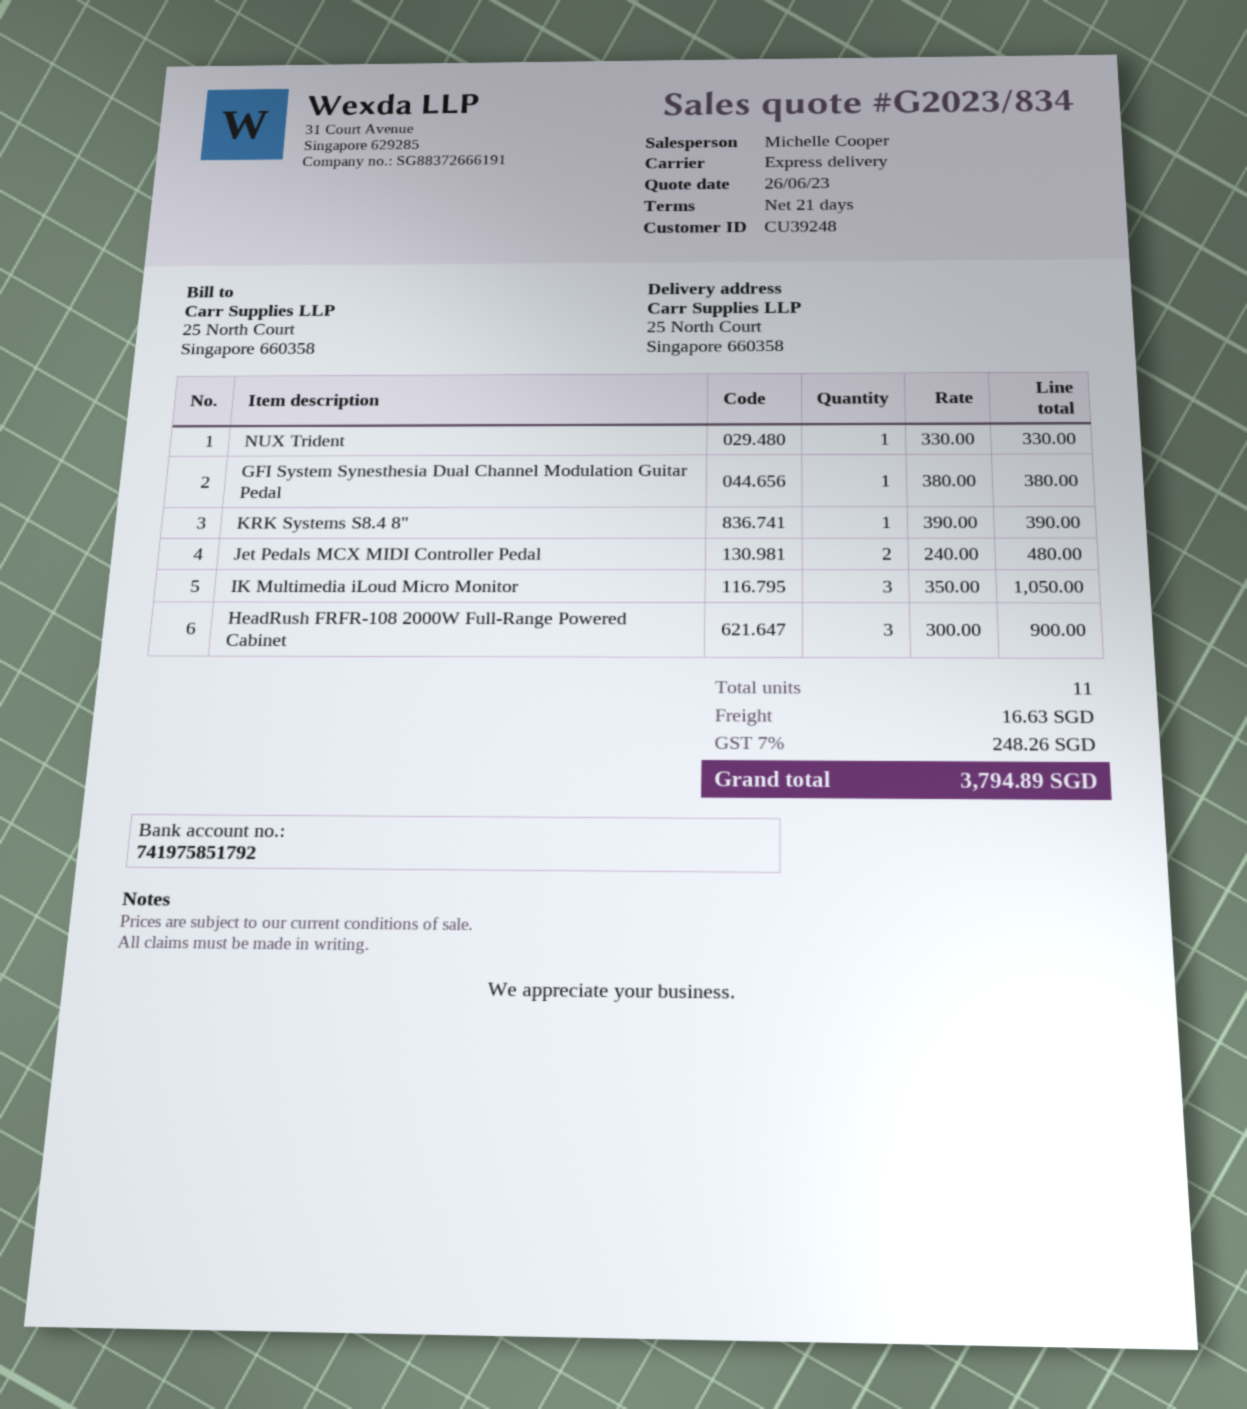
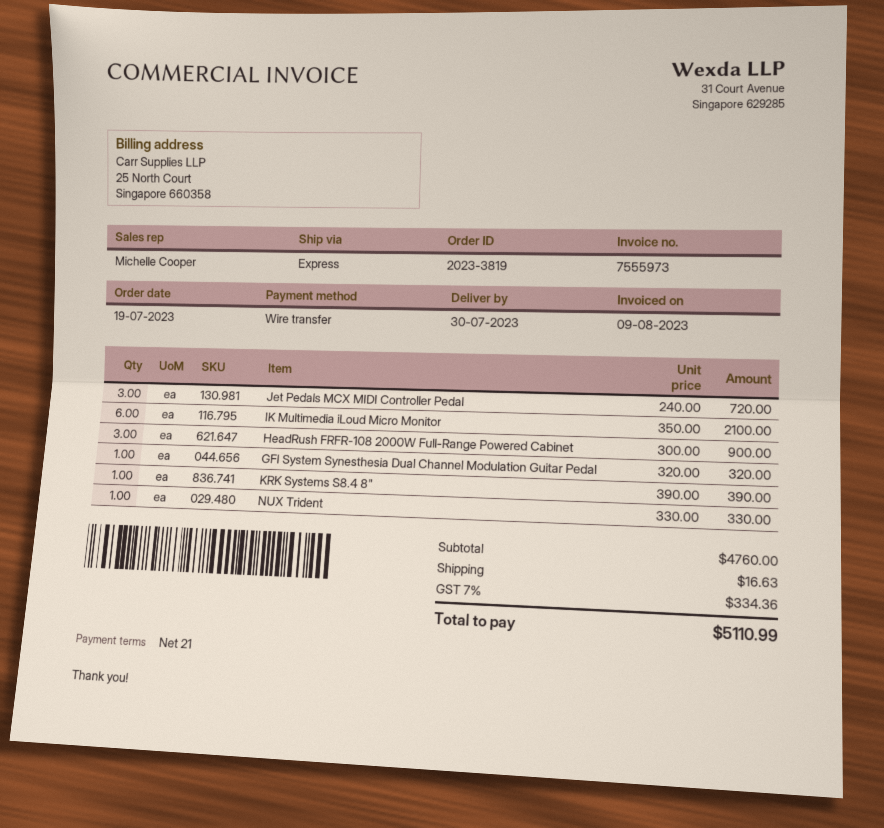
GFI System Synesthesia Dual Channel Modulation Guitar Pedal: 1 x 380.00 = 380.00 -> 1 x 320.00 = 320.00
Jet Pedals MCX MIDI Controller Pedal: 2 x 240.00 = 480.00 -> 3 x 240.00 = 720.00
IK Multimedia iLoud Micro Monitor: 3 x 350.00 = 1050.00 -> 6 x 350.00 = 2100.00
tax: 7% = 248.26 -> 7% = 334.36
total: 3794.89 -> 5110.99

